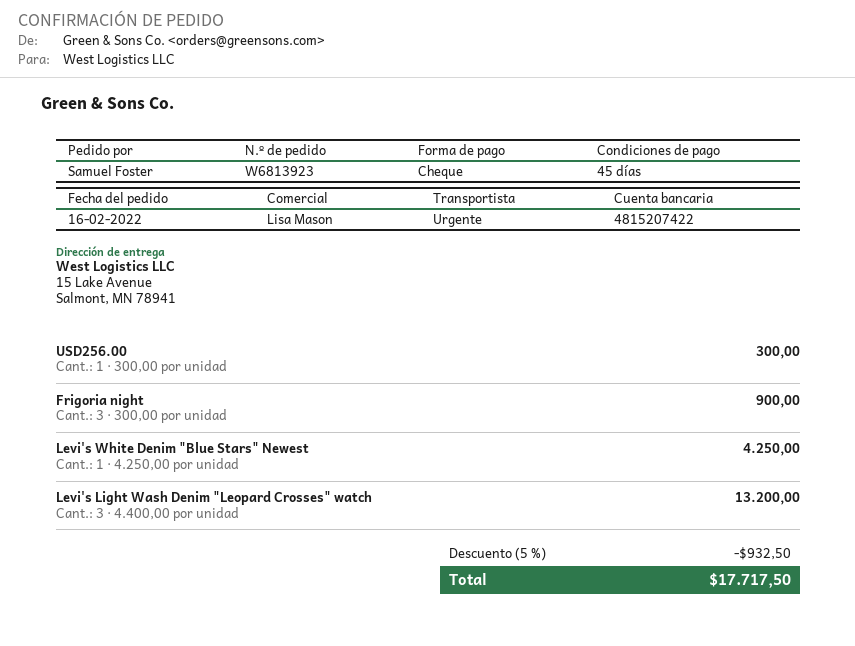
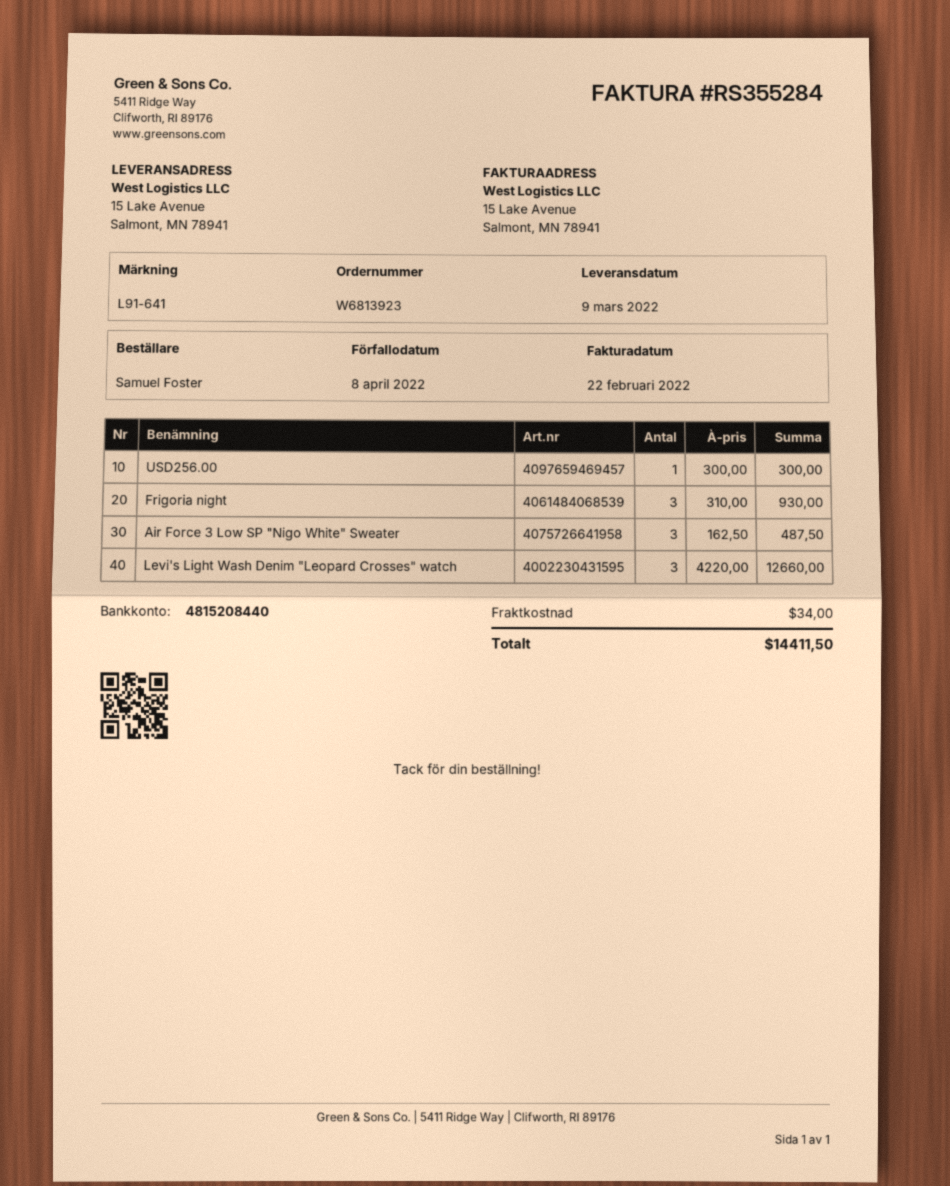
bank account: 4815207422 -> 4815208440
Frigoria night: 3 x 300.00 = 900.00 -> 3 x 310.00 = 930.00
Levi's White Denim "Blue Stars" Newest: 1 x 4250.00 = 4250.00 -> none
Levi's Light Wash Denim "Leopard Crosses" watch: 3 x 4400.00 = 13200.00 -> 3 x 4220.00 = 12660.00
Air Force 3 Low SP "Nigo White" Sweater: none -> 3 x 162.50 = 487.50
discount: 5% = 932.50 -> none
shipping: none -> 34.00
total: 17717.50 -> 14411.50

